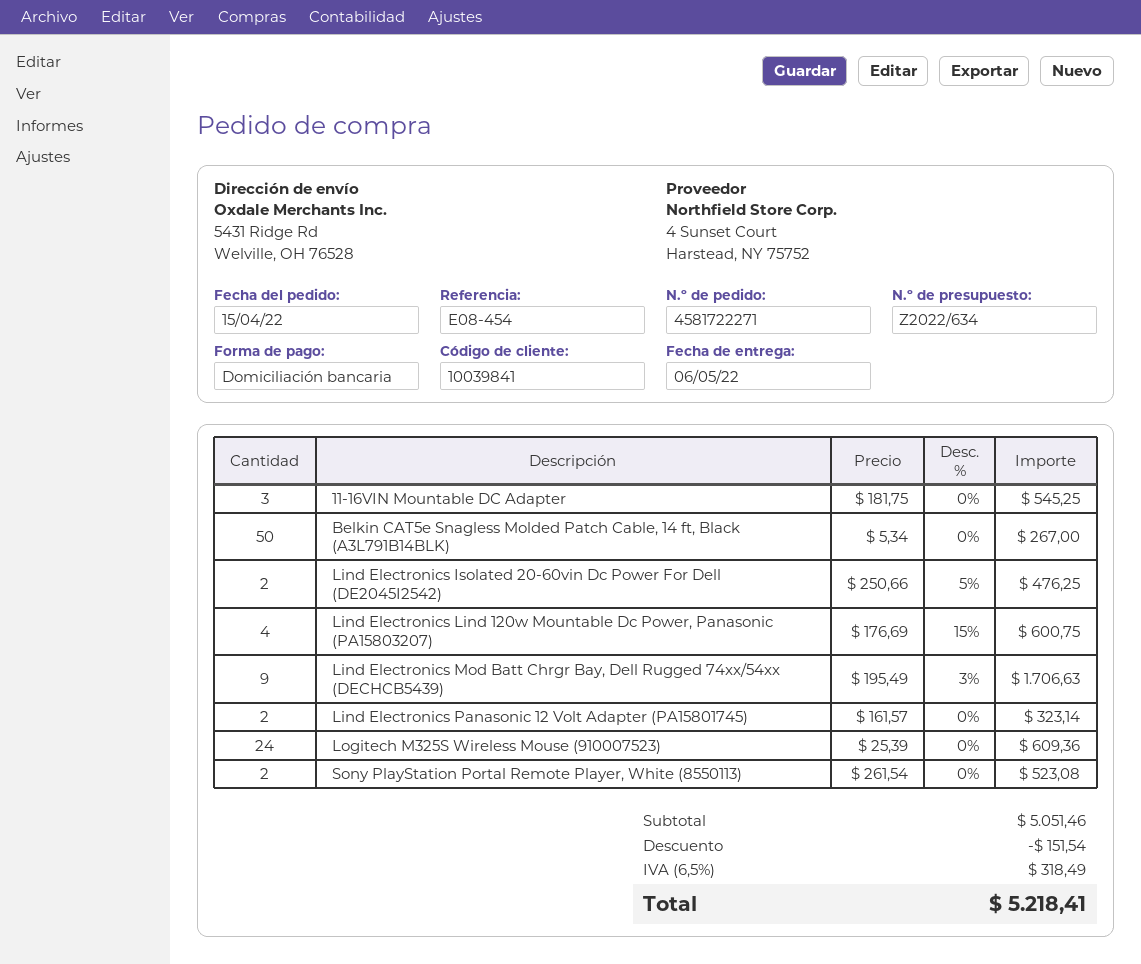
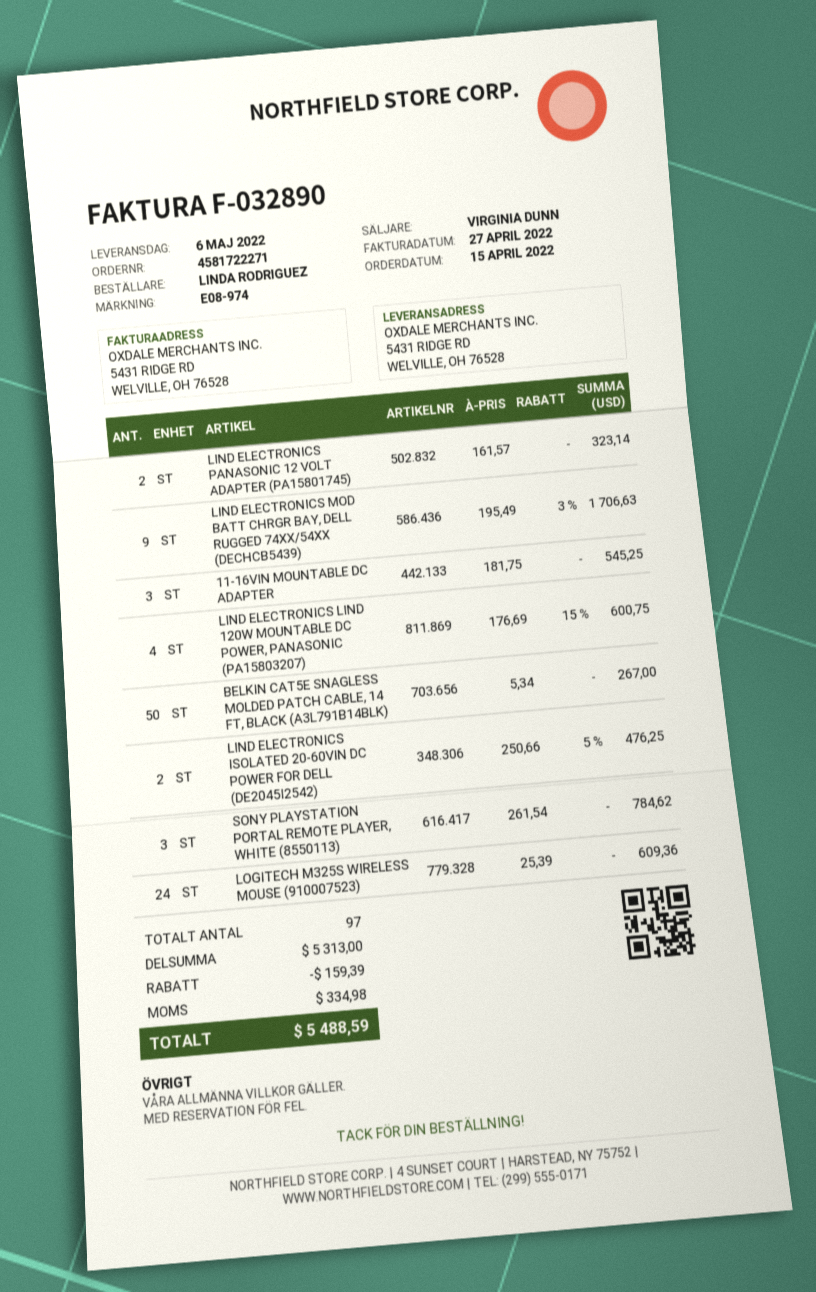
reference: E08-454 -> E08-974
Sony PlayStation Portal Remote Player, White (8550113): 2 x 261.54 = 523.08 -> 3 x 261.54 = 784.62
subtotal: 5051.46 -> 5313.00
discount: 151.54 -> 159.39
tax: 318.49 -> 334.98
total: 5218.41 -> 5488.59

